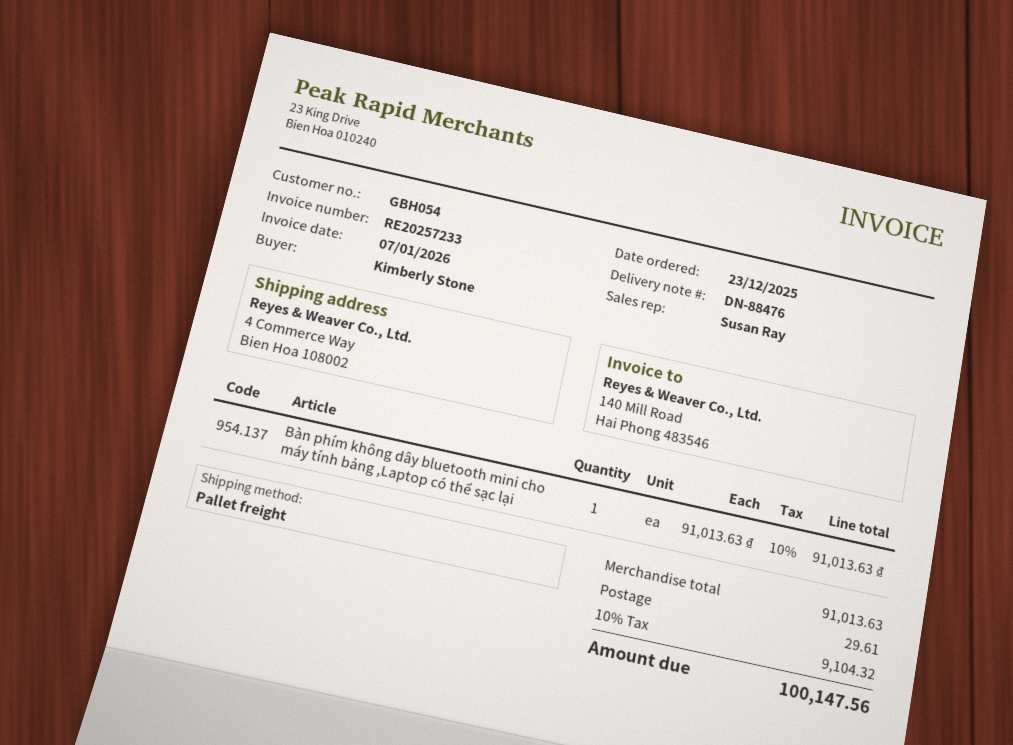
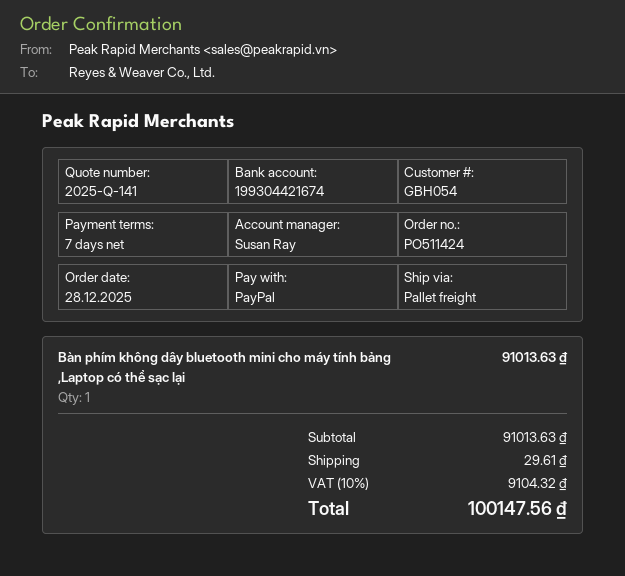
order date: 2025-12-23 -> 2025-12-28

